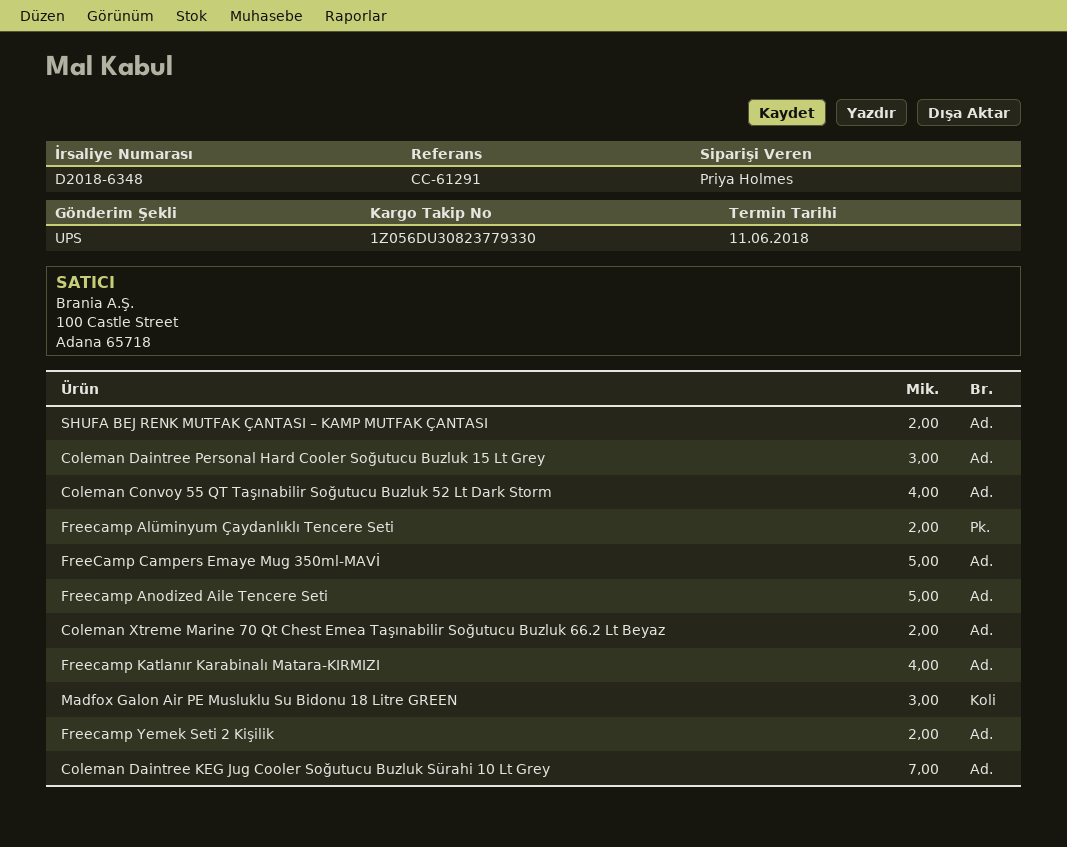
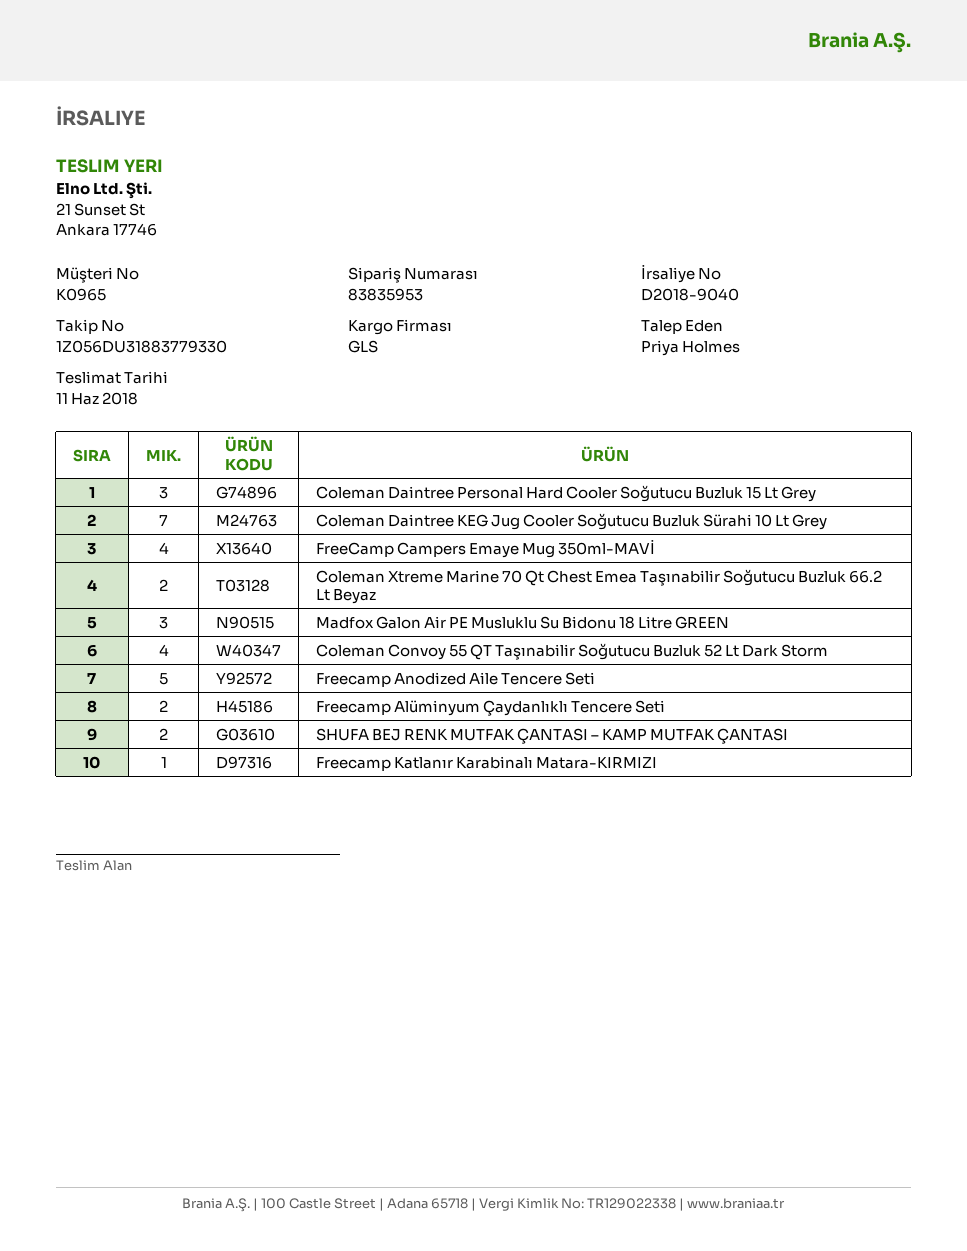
delivery note number: D2018-6348 -> D2018-9040
shipping method: UPS -> GLS
tracking number: 1Z056DU30823779330 -> 1Z056DU31883779330
FreeCamp Campers Emaye Mug 350ml-MAVİ: 5 -> 4
Freecamp Katlanır Karabinalı Matara-KIRMIZI: 4 -> 1
Freecamp Yemek Seti 2 Kişilik: 2 -> none

